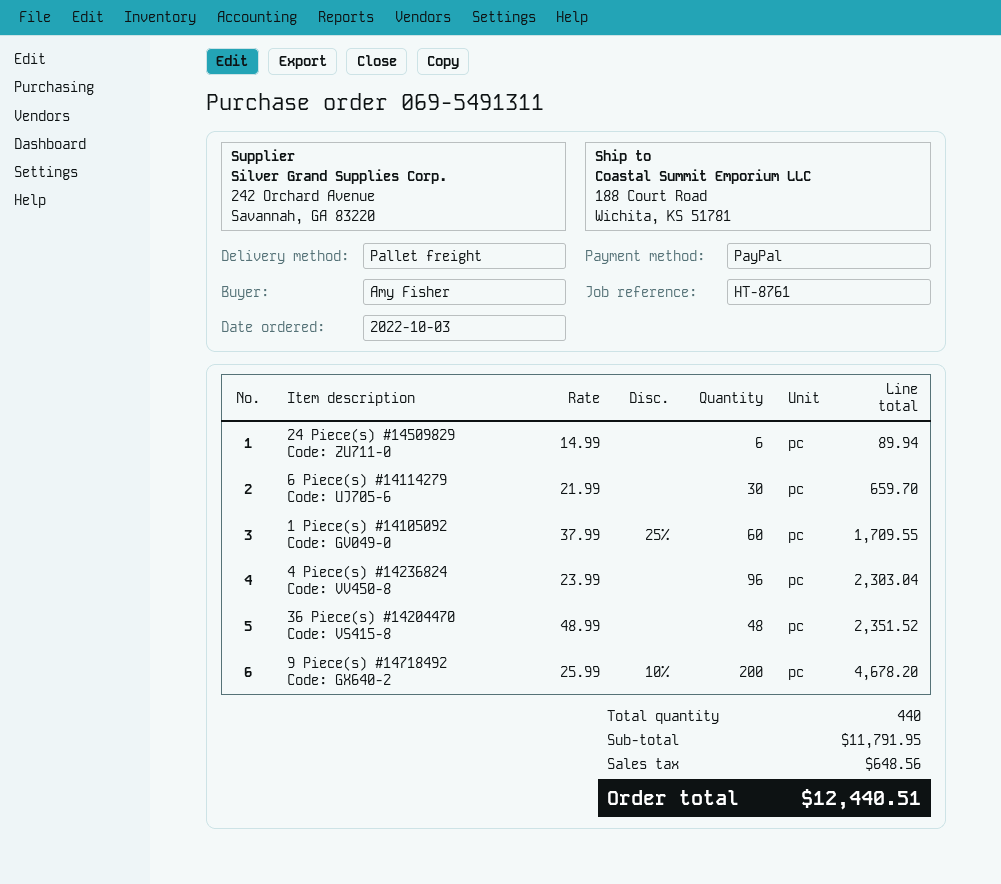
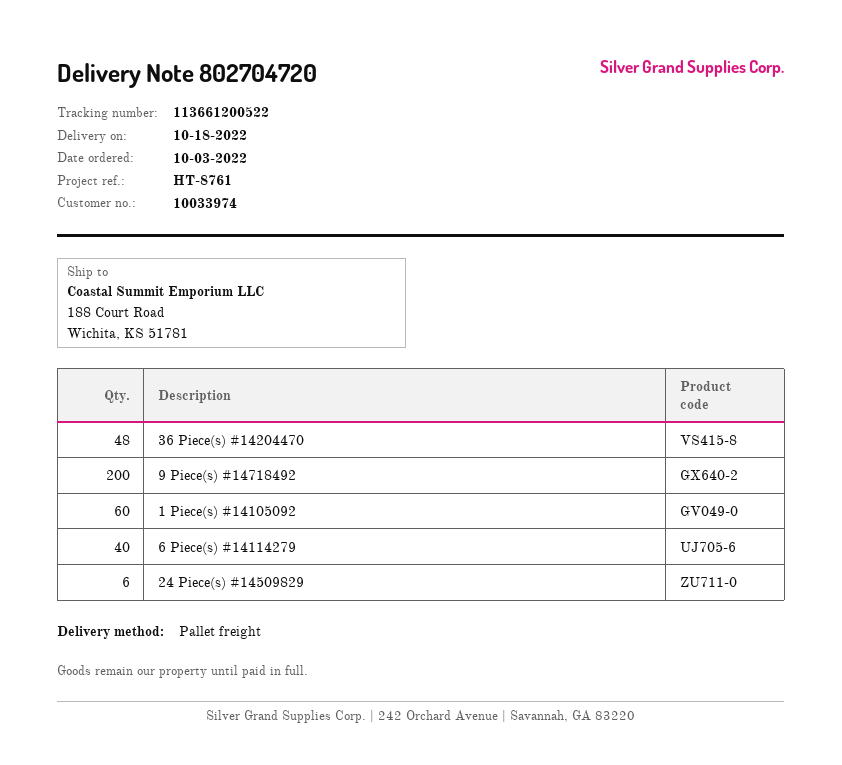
6 Piece(s) #14114279: 30 -> 40
4 Piece(s) #14236824: 96 -> none

